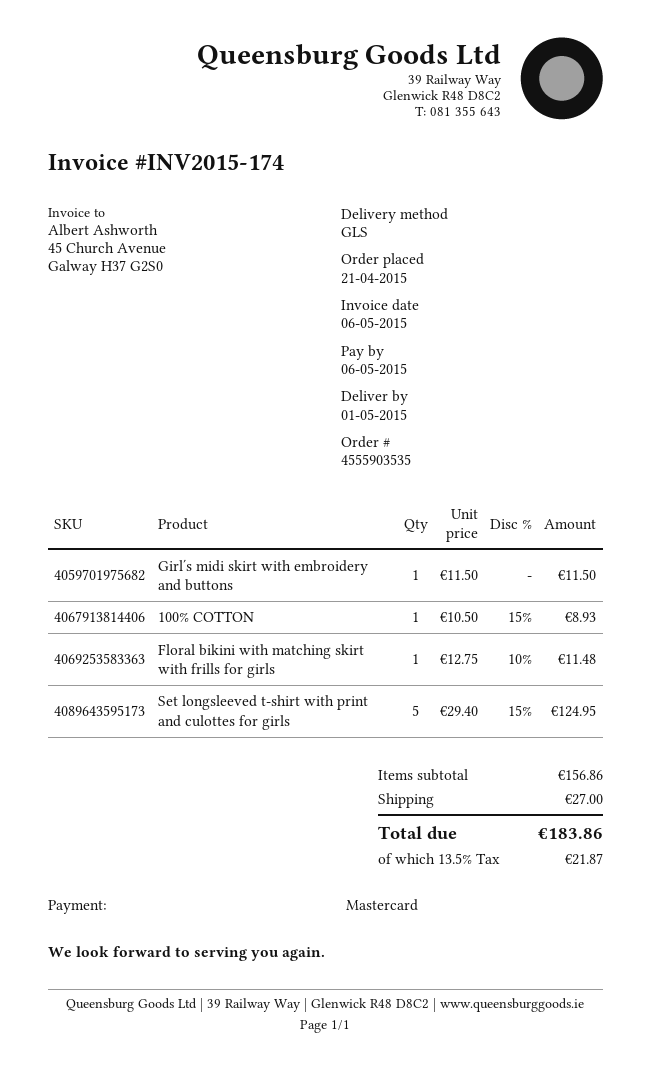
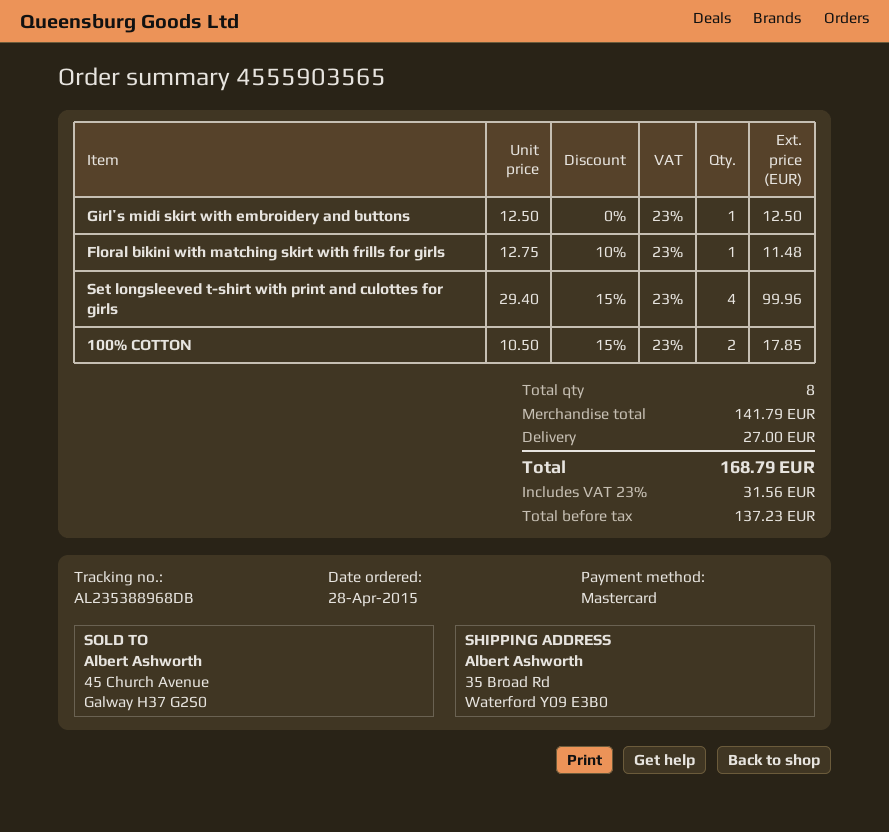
order number: 4555903535 -> 4555903565
order date: 2015-04-21 -> 2015-04-28
Girl΄s midi skirt with embroidery and buttons: 1 x 11.50 = 11.50 -> 1 x 12.50 = 12.50
100% COTTON: 1 x 10.50 - 15% = 8.93 -> 2 x 10.50 - 15% = 17.85
Set longsleeved t-shirt with print and culottes for girls: 5 x 29.40 - 15% = 124.95 -> 4 x 29.40 - 15% = 99.96
subtotal: 156.86 -> 141.79
tax: 13.5% = 21.87 -> 23% = 31.56
total: 183.86 -> 168.79

